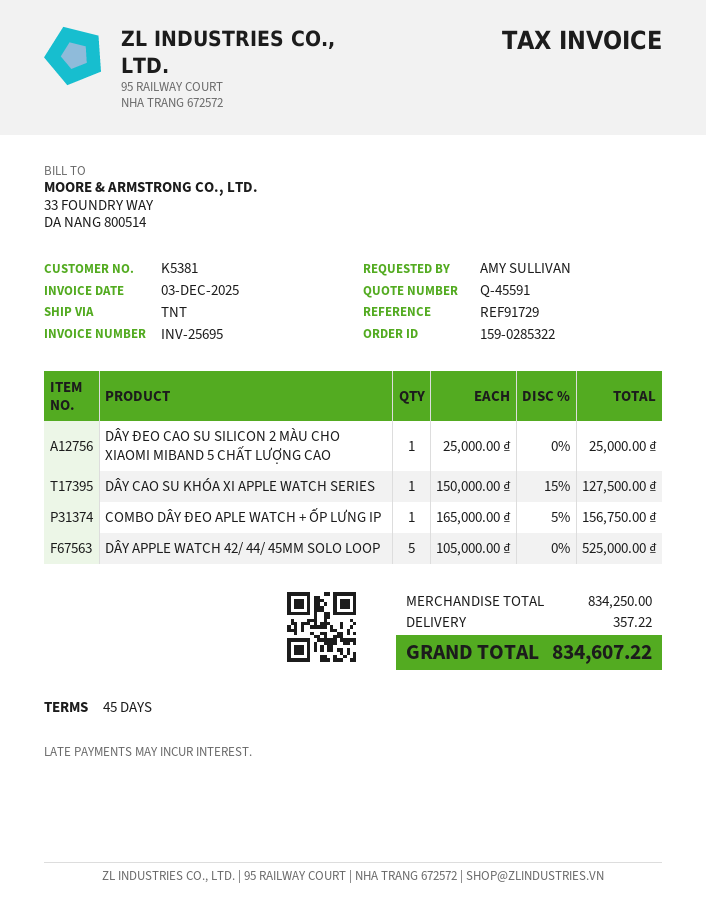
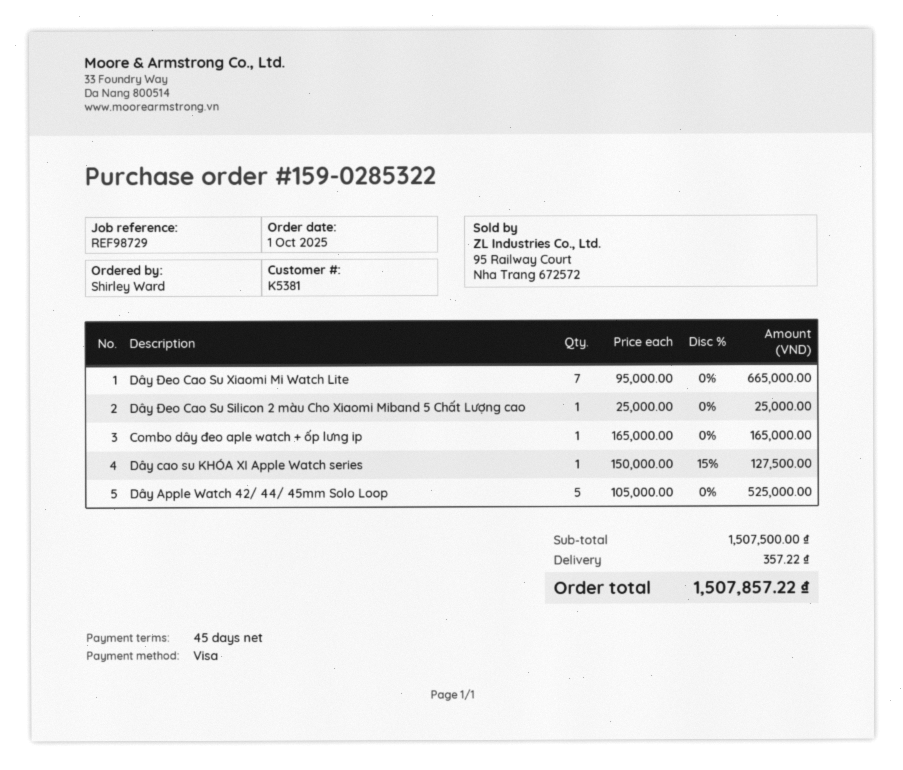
reference: REF91729 -> REF98729
ordered by: AMY SULLIVAN -> Shirley Ward
COMBO DÂY ĐEO APLE WATCH + ỐP LƯNG IP: 1 x 165000.00 - 5% = 156750.00 -> 1 x 165000.00 = 165000.00
Dây Đeo Cao Su Xiaomi Mi Watch Lite: none -> 7 x 95000.00 = 665000.00
subtotal: 834250.00 -> 1507500.00
total: 834607.22 -> 1507857.22

